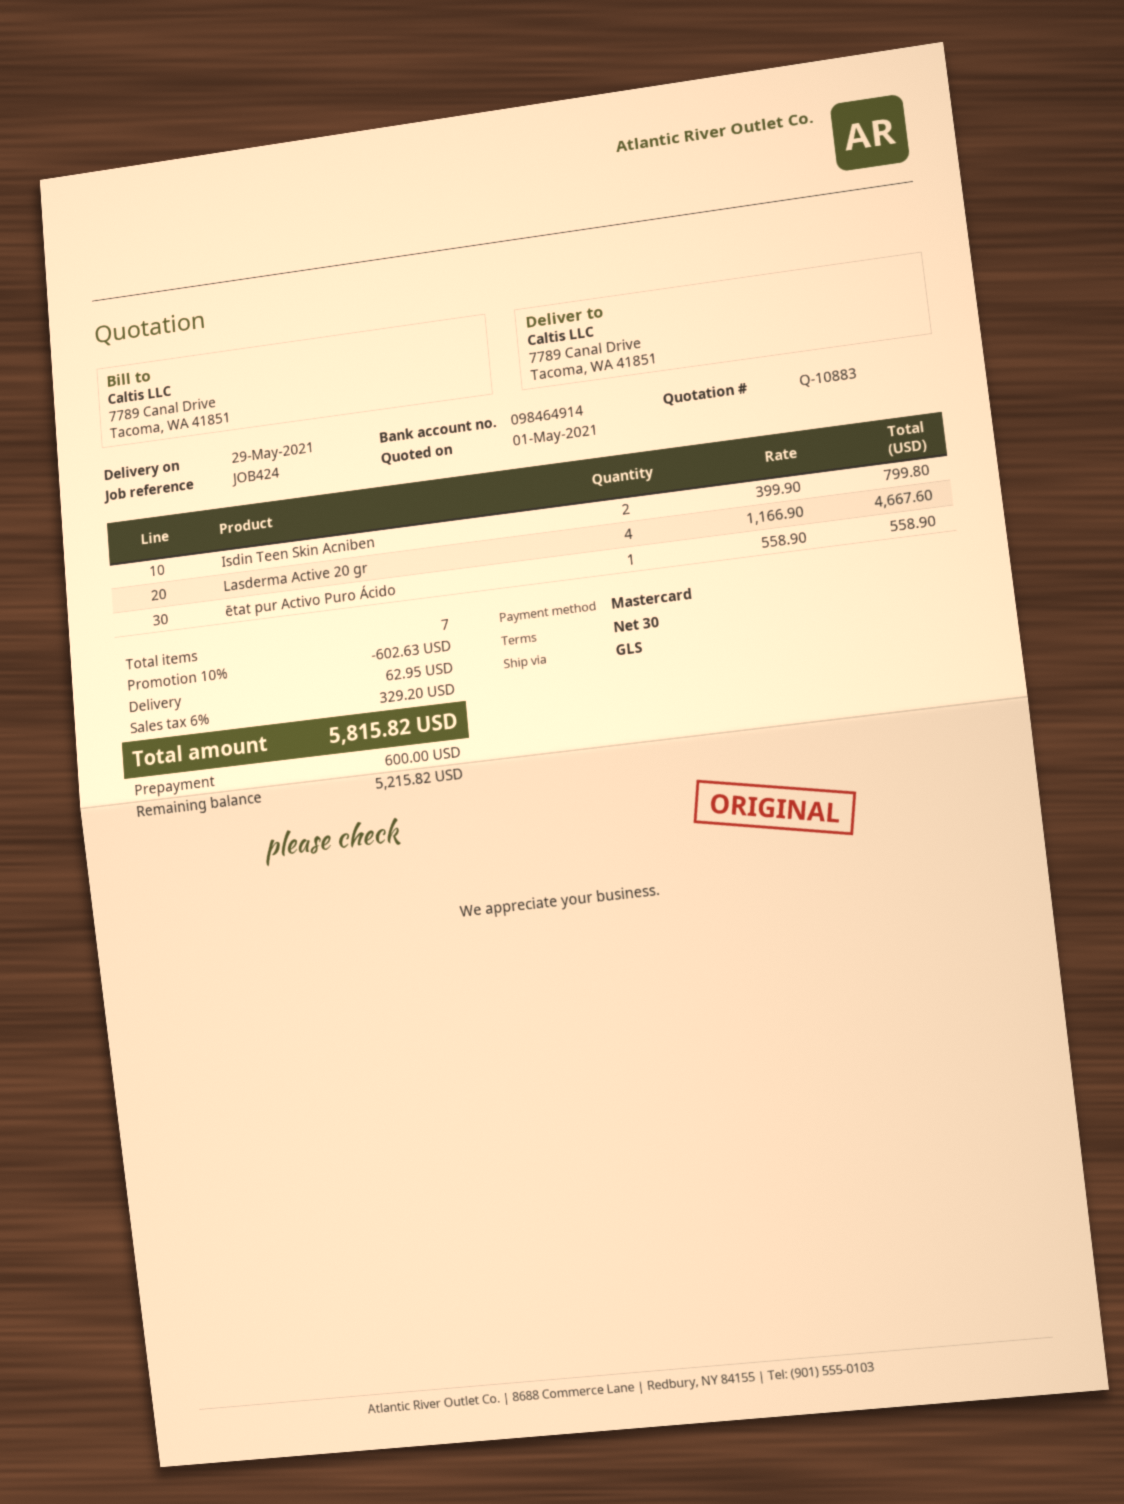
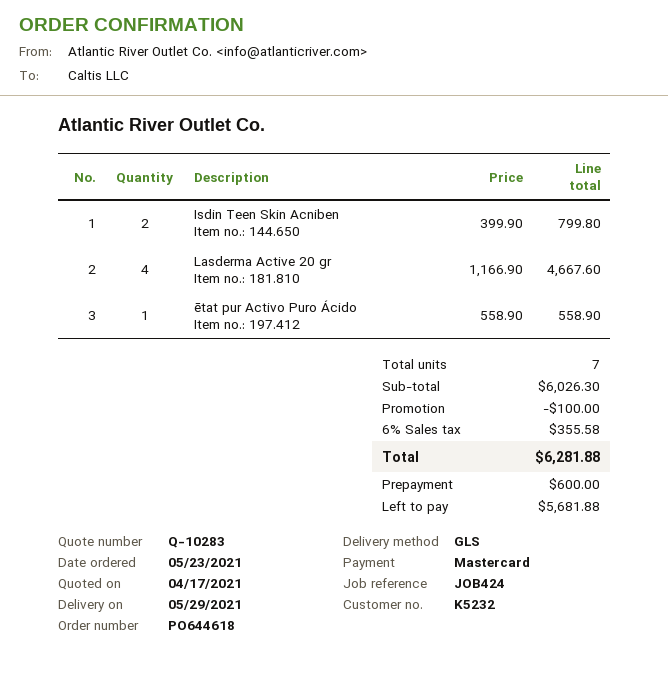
quote number: Q-10883 -> Q-10283
quote date: 2021-05-01 -> 2021-04-17
discount: 602.63 -> 100.00
shipping: 62.95 -> none
tax: 6% = 329.20 -> 6% = 355.58
total: 5815.82 -> 6281.88
balance: 5215.82 -> 5681.88

